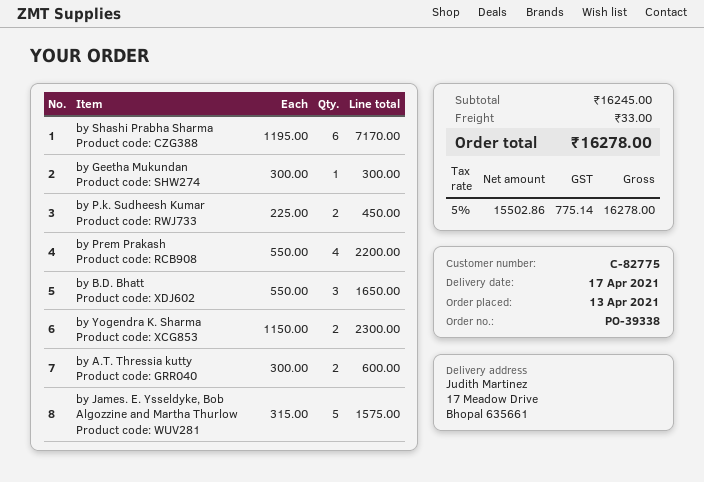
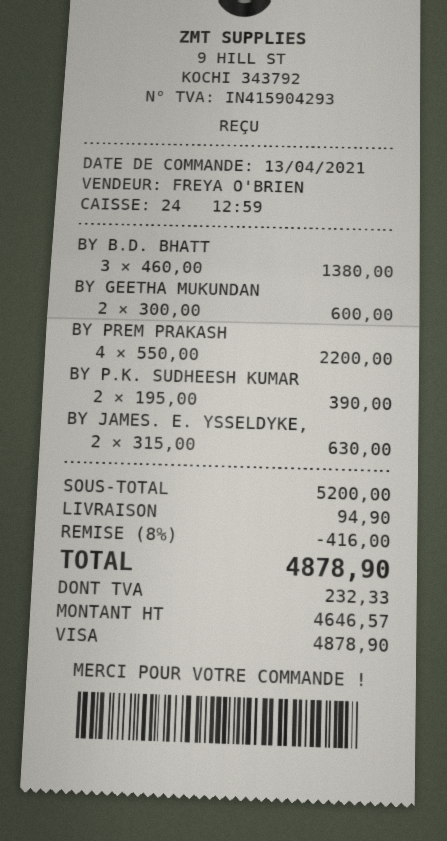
by Shashi Prabha Sharma: 6 x 1195.00 = 7170.00 -> none
by Geetha Mukundan: 1 x 300.00 = 300.00 -> 2 x 300.00 = 600.00
by P.k. Sudheesh Kumar: 2 x 225.00 = 450.00 -> 2 x 195.00 = 390.00
by B.D. Bhatt: 3 x 550.00 = 1650.00 -> 3 x 460.00 = 1380.00
by Yogendra K. Sharma: 2 x 1150.00 = 2300.00 -> none
by A.T. Thressia kutty: 2 x 300.00 = 600.00 -> none
by James. E. Ysseldyke, Bob Algozzine and Martha Thurlow: 5 x 315.00 = 1575.00 -> 2 x 315.00 = 630.00
subtotal: 16245.00 -> 5200.00
discount: none -> 8% = 416.00
shipping: 33.00 -> 94.90
net: 15502.86 -> 4646.57
tax: 775.14 -> 232.33
total: 16278.00 -> 4878.90

